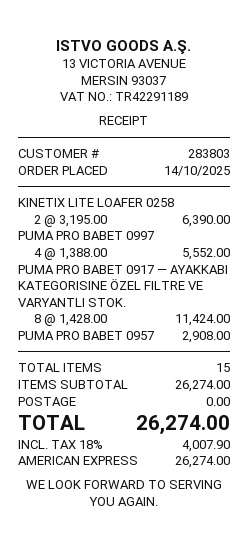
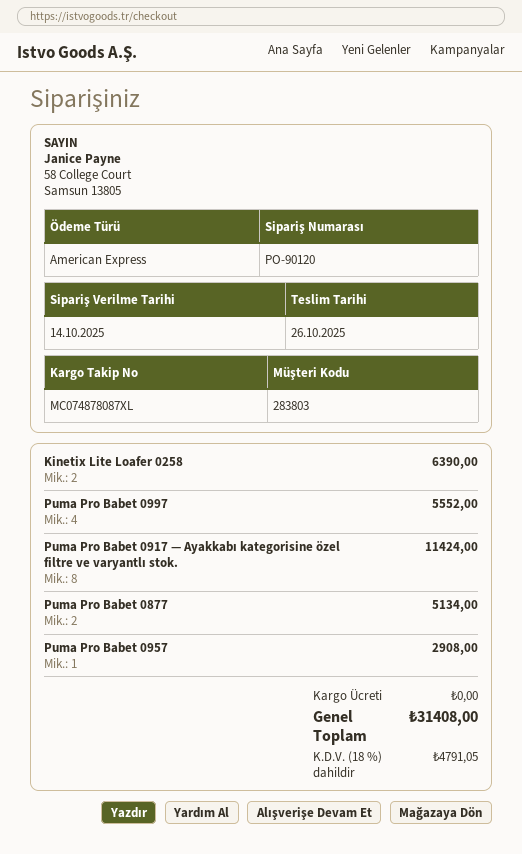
Puma Pro Babet 0877: none -> 2 for 5134.00
tax: 18% = 4007.90 -> 18% = 4791.05
total: 26274.00 -> 31408.00

